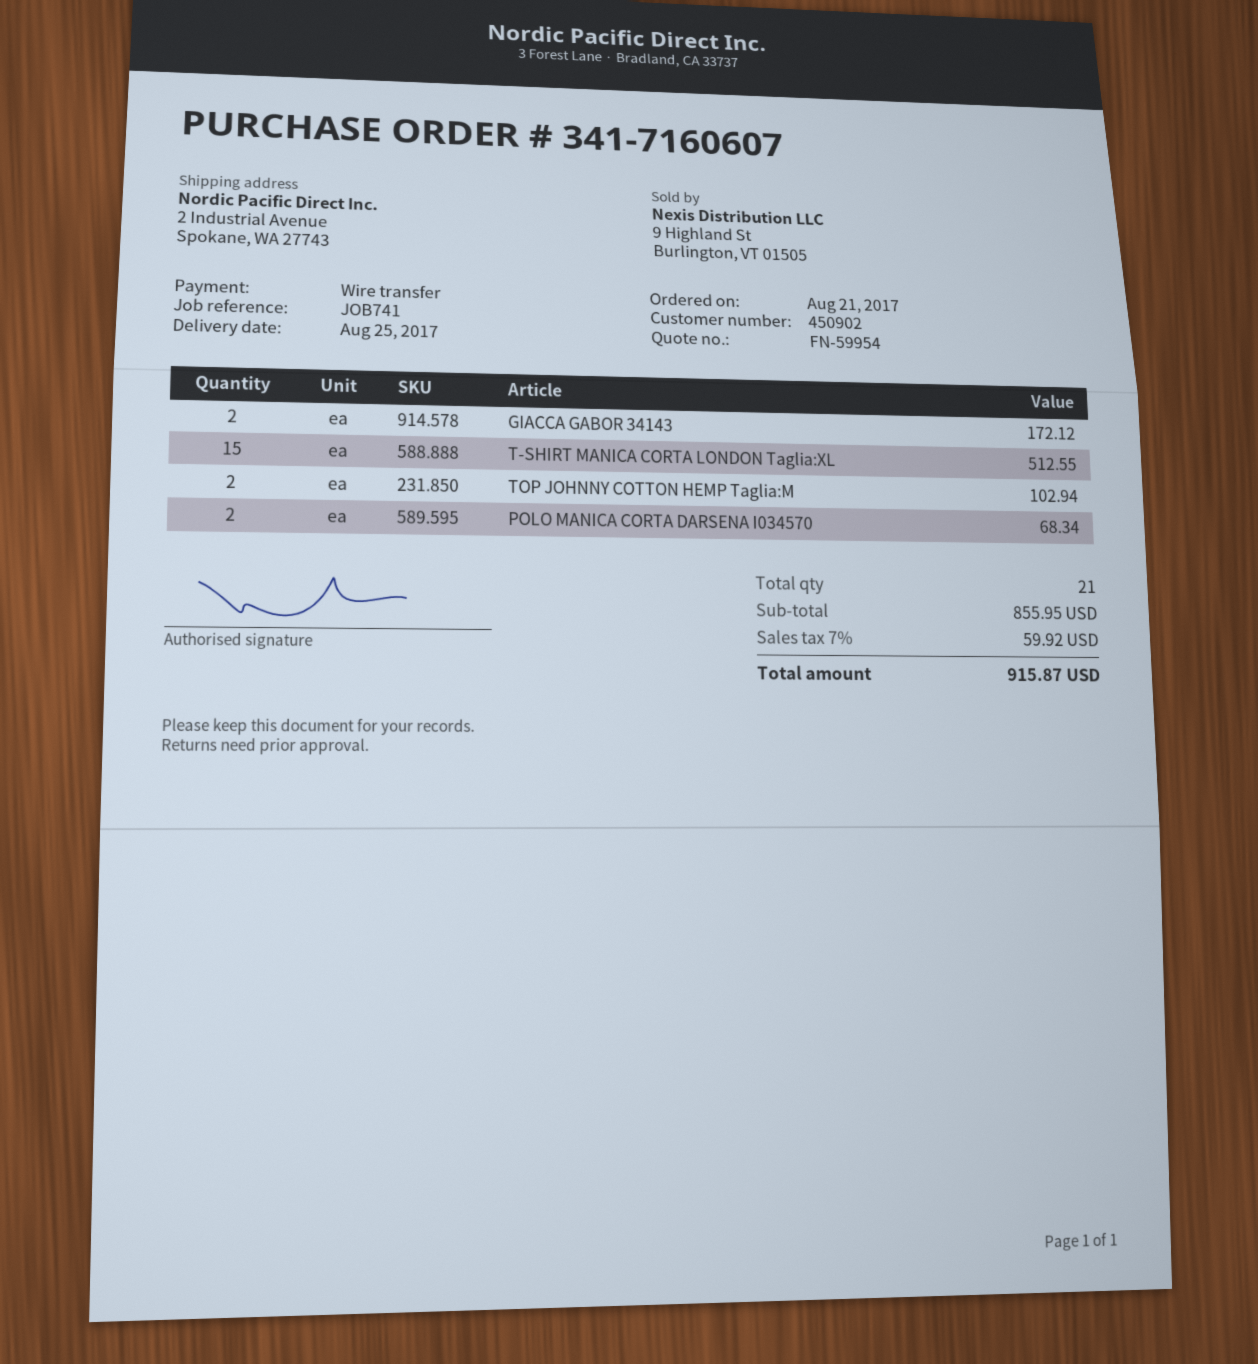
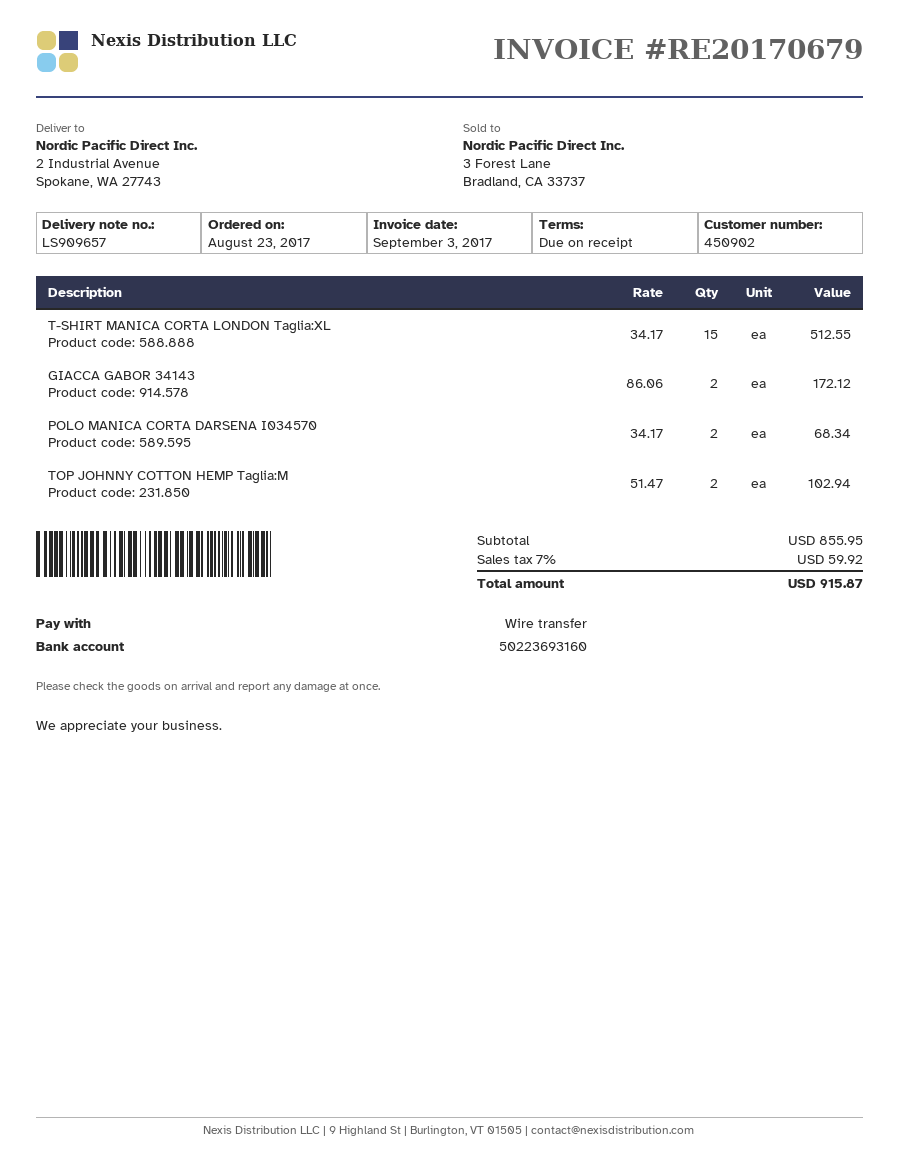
order date: 2017-08-21 -> 2017-08-23

